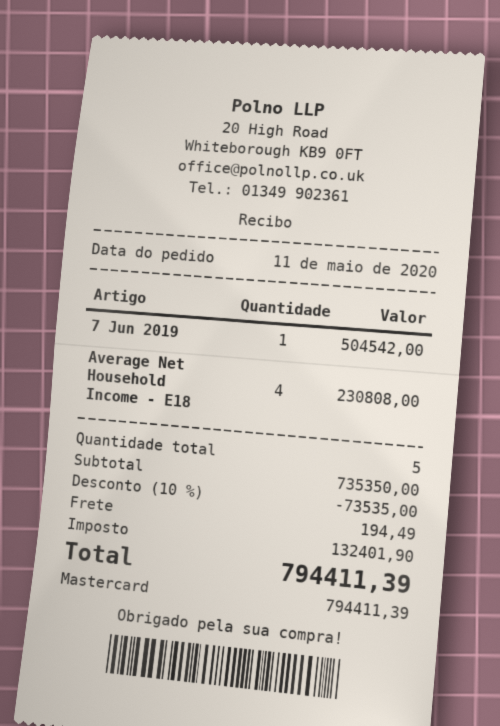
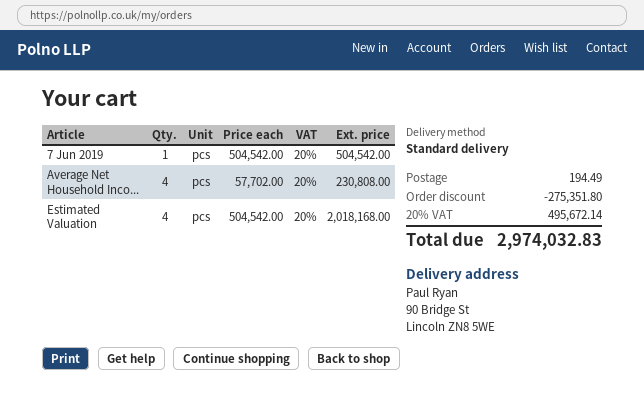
Estimated Valuation: none -> 4 for 2018168.00
discount: 73535.00 -> 275351.80
tax: 132401.90 -> 495672.14
total: 794411.39 -> 2974032.83

